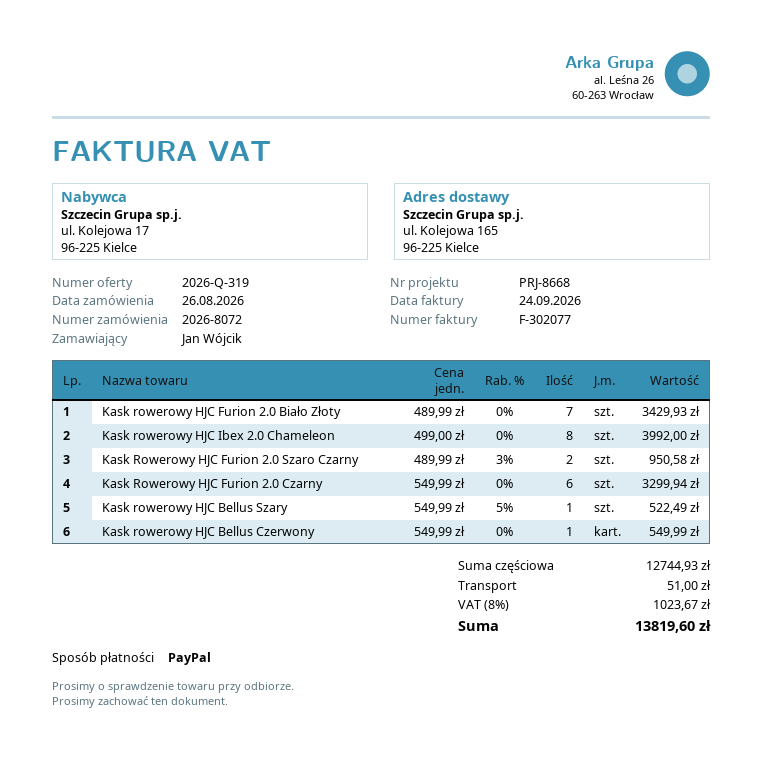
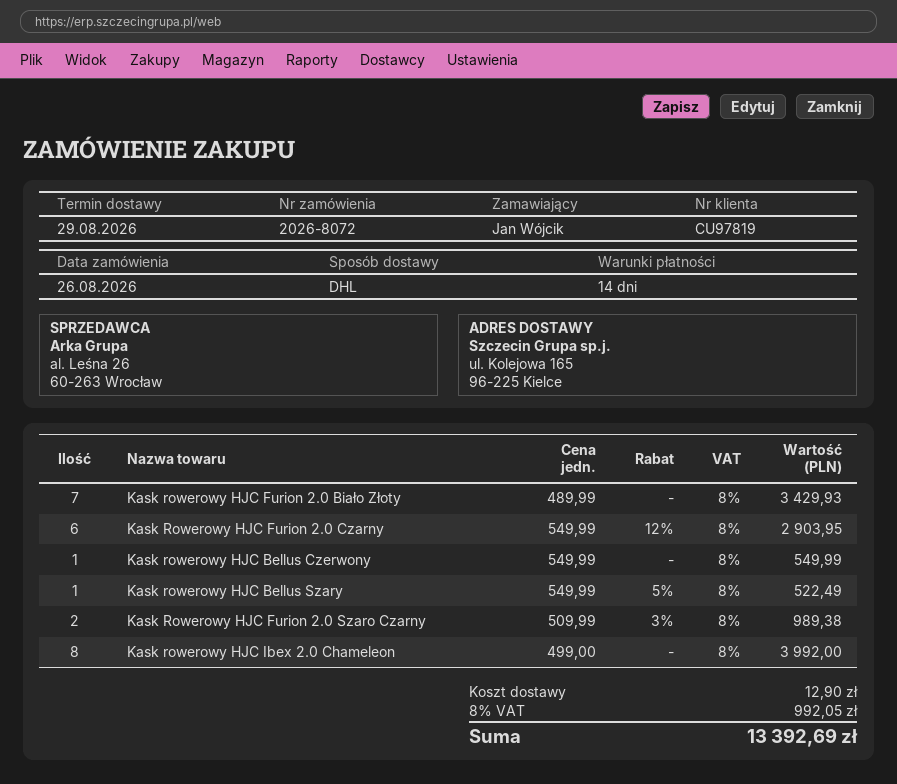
Kask Rowerowy HJC Furion 2.0 Szaro Czarny: 2 x 489.99 - 3% = 950.58 -> 2 x 509.99 - 3% = 989.38
Kask Rowerowy HJC Furion 2.0 Czarny: 6 x 549.99 = 3299.94 -> 6 x 549.99 - 12% = 2903.95
shipping: 51.00 -> 12.90
tax: 8% = 1023.67 -> 8% = 992.05
total: 13819.60 -> 13392.69

